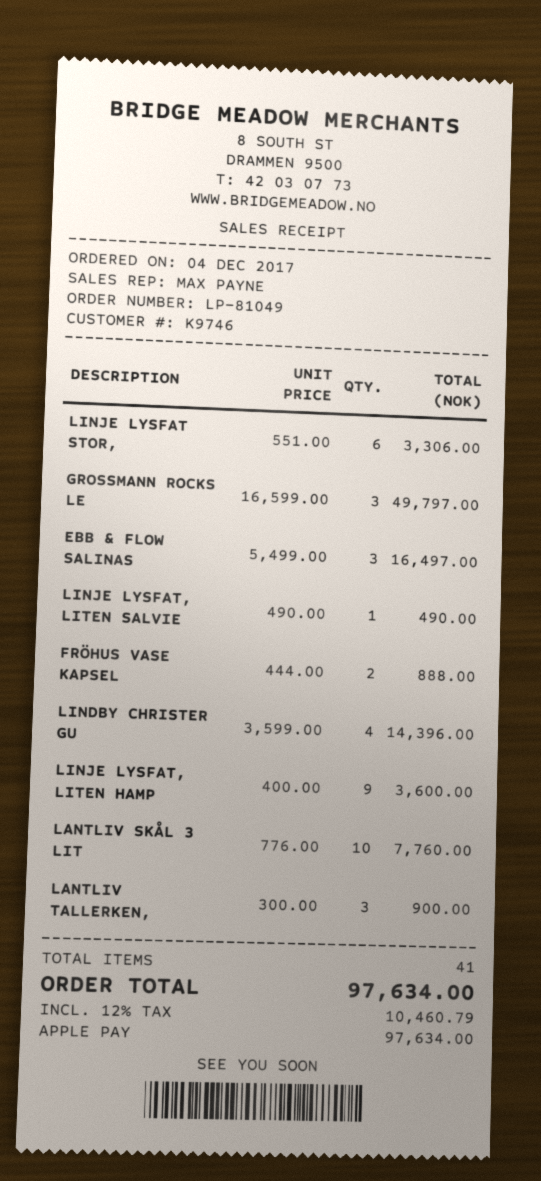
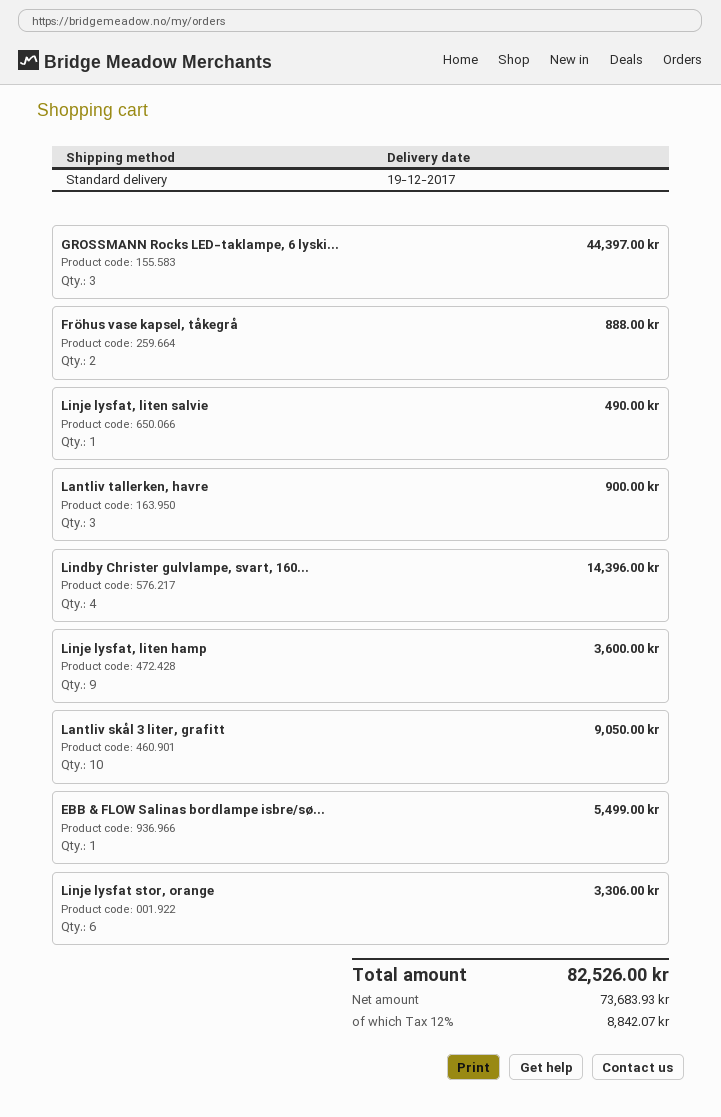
GROSSMANN ROCKS LE: 3 for 49797.00 -> 3 for 44397.00
EBB & FLOW SALINAS: 3 for 16497.00 -> 1 for 5499.00
LANTLIV SKÅL 3 LIT: 10 for 7760.00 -> 10 for 9050.00
tax: 12% = 10460.79 -> 12% = 8842.07
total: 97634.00 -> 82526.00

